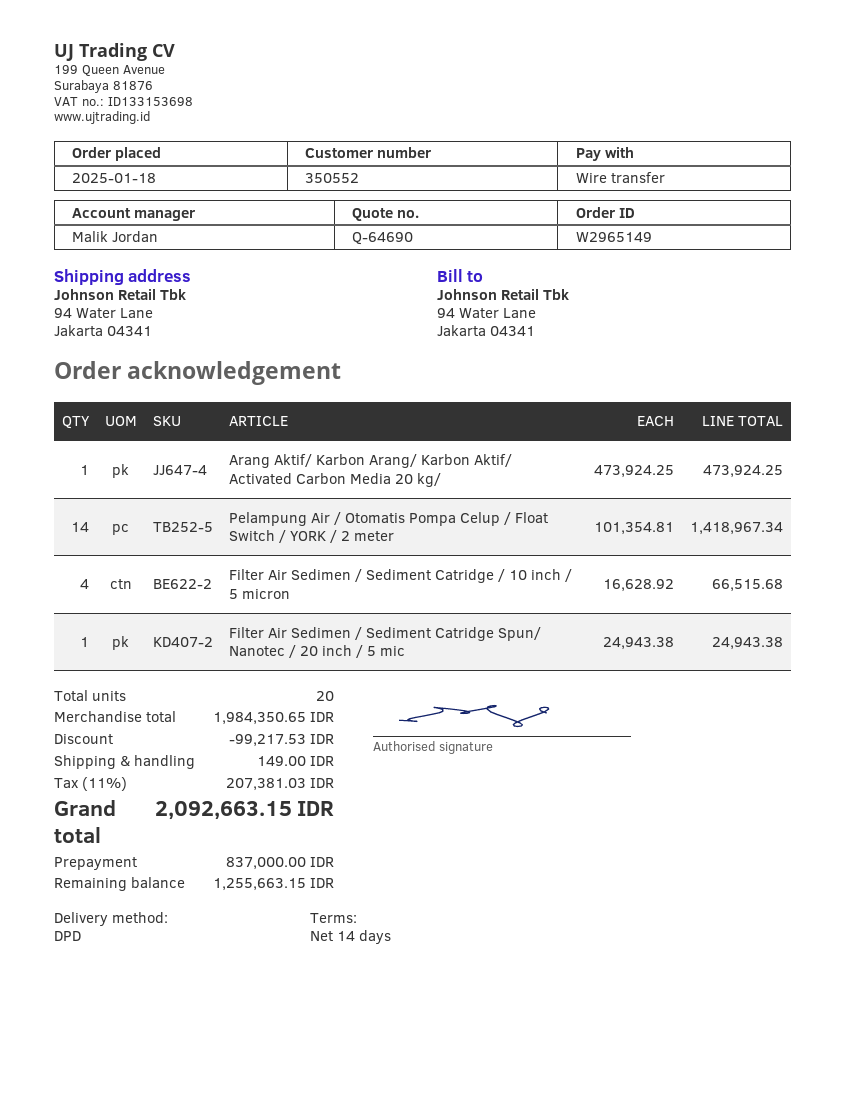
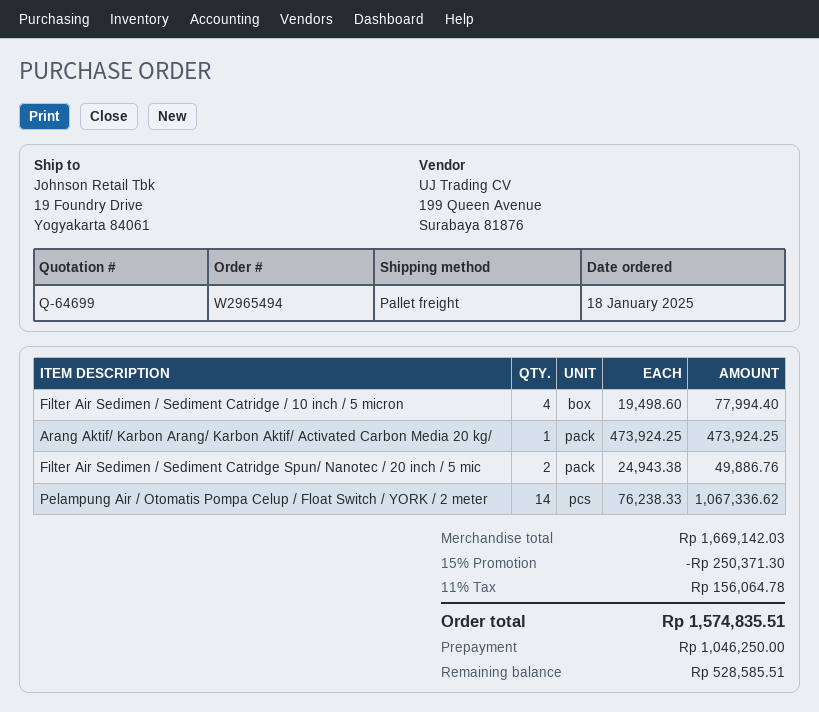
quote number: Q-64690 -> Q-64699
order number: W2965149 -> W2965494
shipping method: DPD -> pallet freight
ship to: 94 Water Lane, Jakarta 04341 -> 19 Foundry Drive, Yogyakarta 84061
Pelampung Air / Otomatis Pompa Celup / Float Switch / YORK / 2 meter: 14 x 101354.81 = 1418967.34 -> 14 x 76238.33 = 1067336.62
Filter Air Sedimen / Sediment Catridge / 10 inch / 5 micron: 4 x 16628.92 = 66515.68 -> 4 x 19498.60 = 77994.40
Filter Air Sedimen / Sediment Catridge Spun/ Nanotec / 20 inch / 5 mic: 1 x 24943.38 = 24943.38 -> 2 x 24943.38 = 49886.76
subtotal: 1984350.65 -> 1669142.03
discount: 99217.53 -> 250371.30
shipping: 149.00 -> none
tax: 11% = 207381.03 -> 11% = 156064.78
total: 2092663.15 -> 1574835.51
deposit: 837000.00 -> 1046250.00
balance: 1255663.15 -> 528585.51

